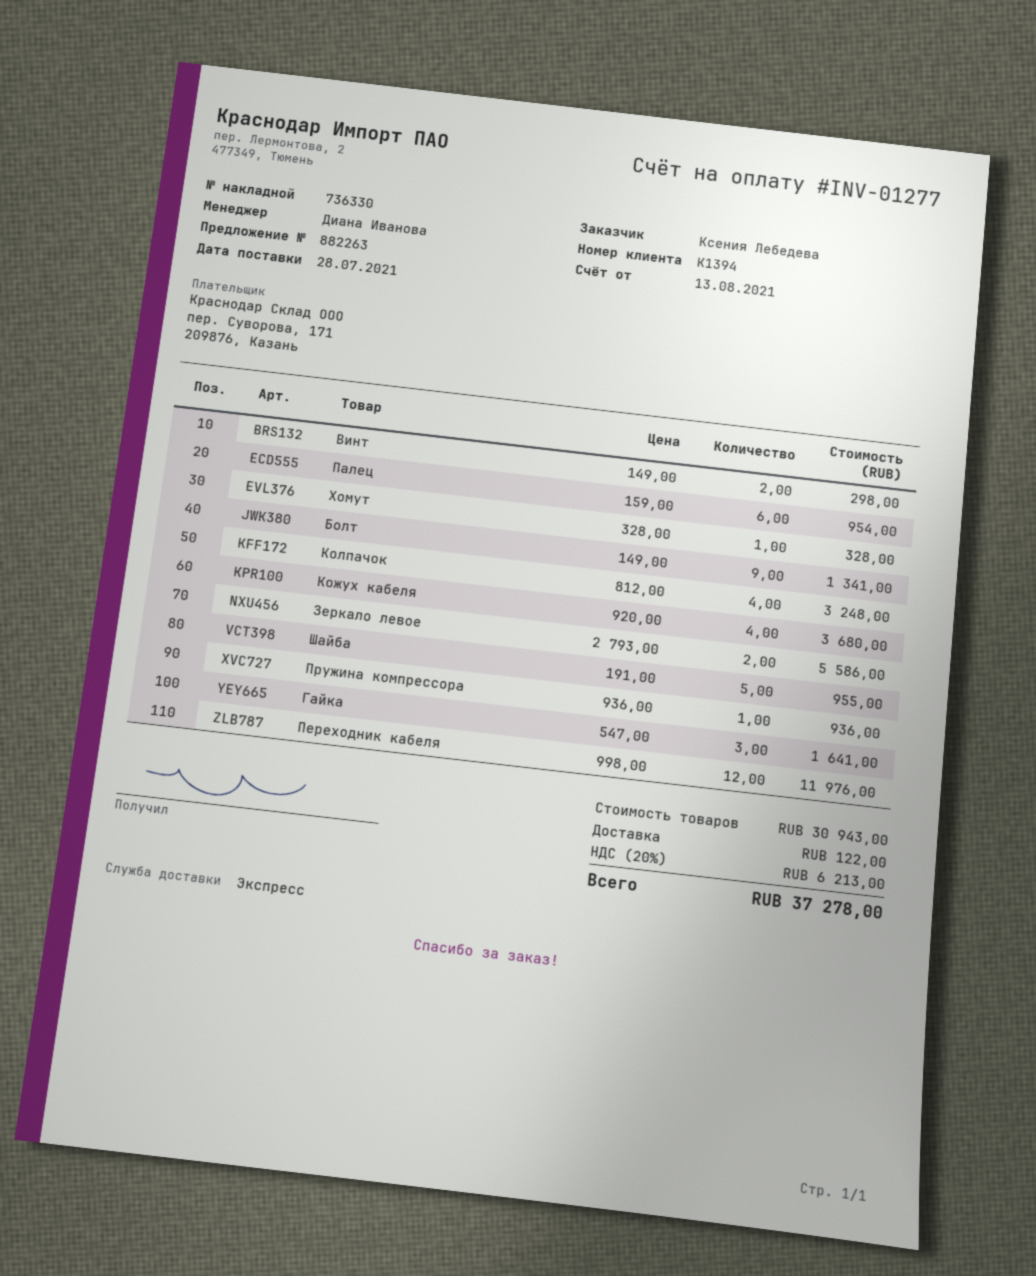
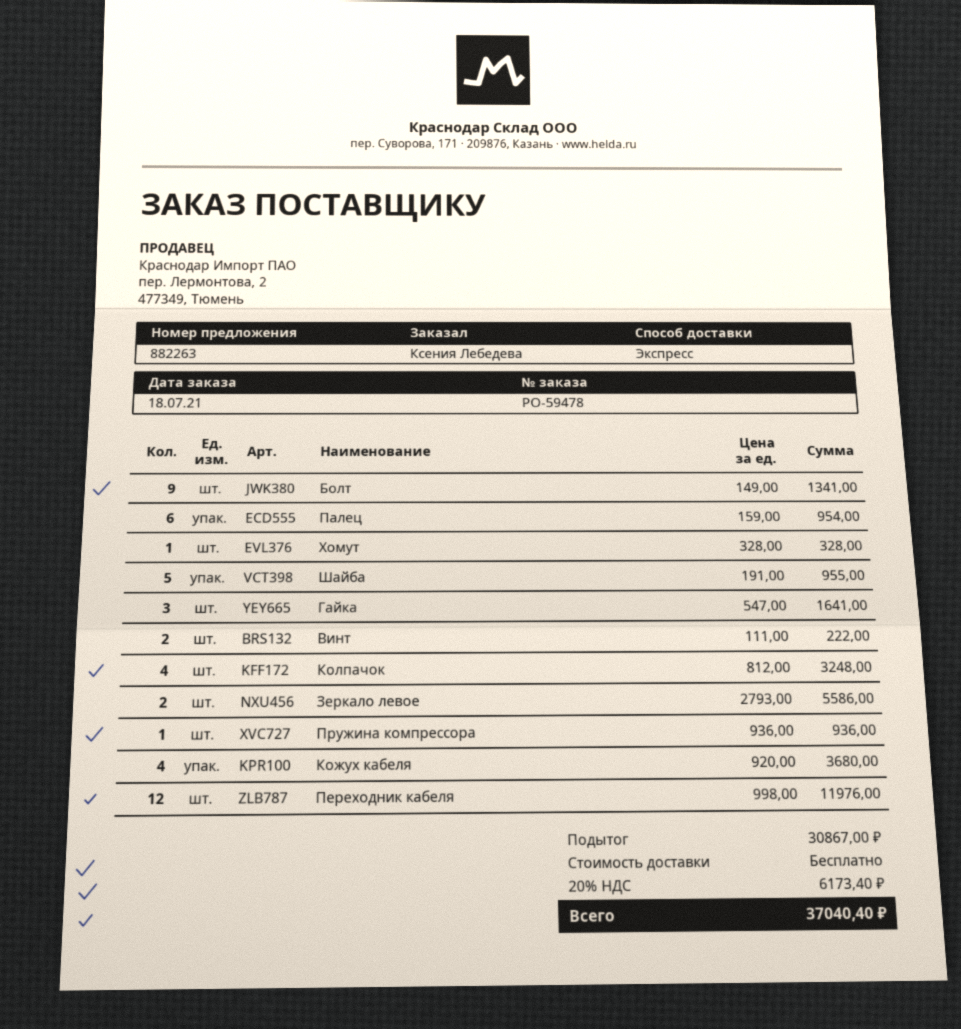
Винт: 2 x 149.00 = 298.00 -> 2 x 111.00 = 222.00
subtotal: 30943.00 -> 30867.00
shipping: 122.00 -> 0.00
tax: 20% = 6213.00 -> 20% = 6173.40
total: 37278.00 -> 37040.40

